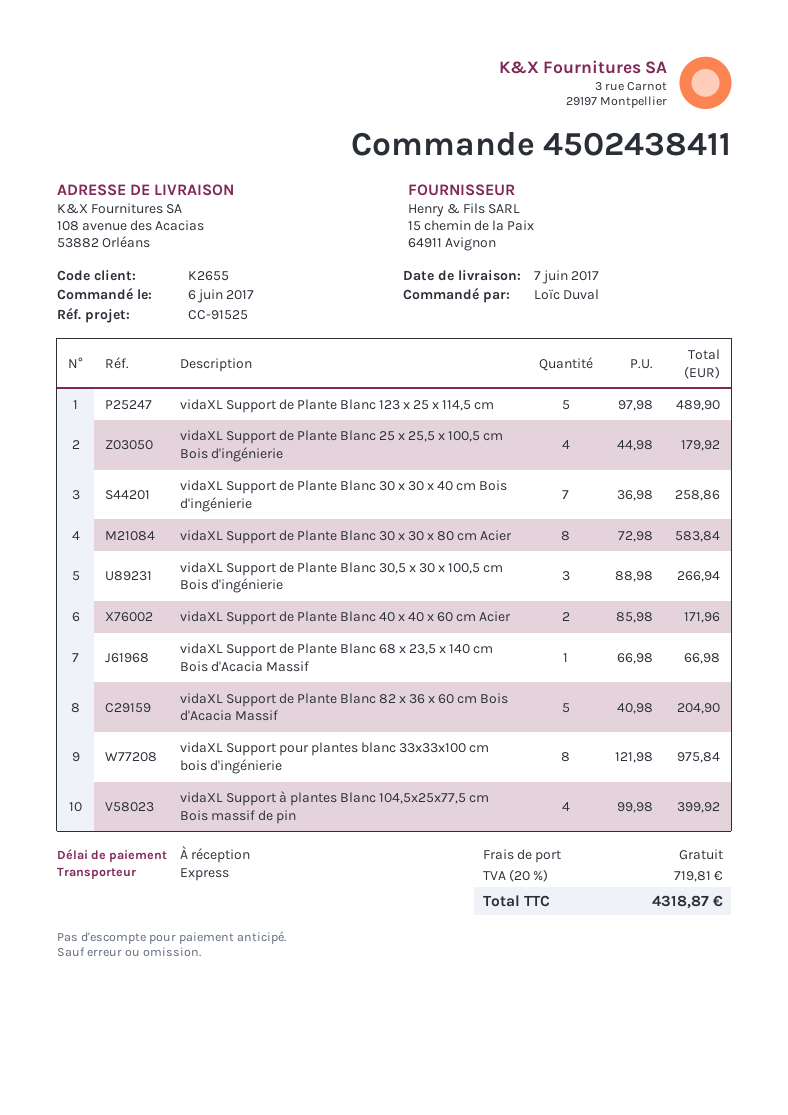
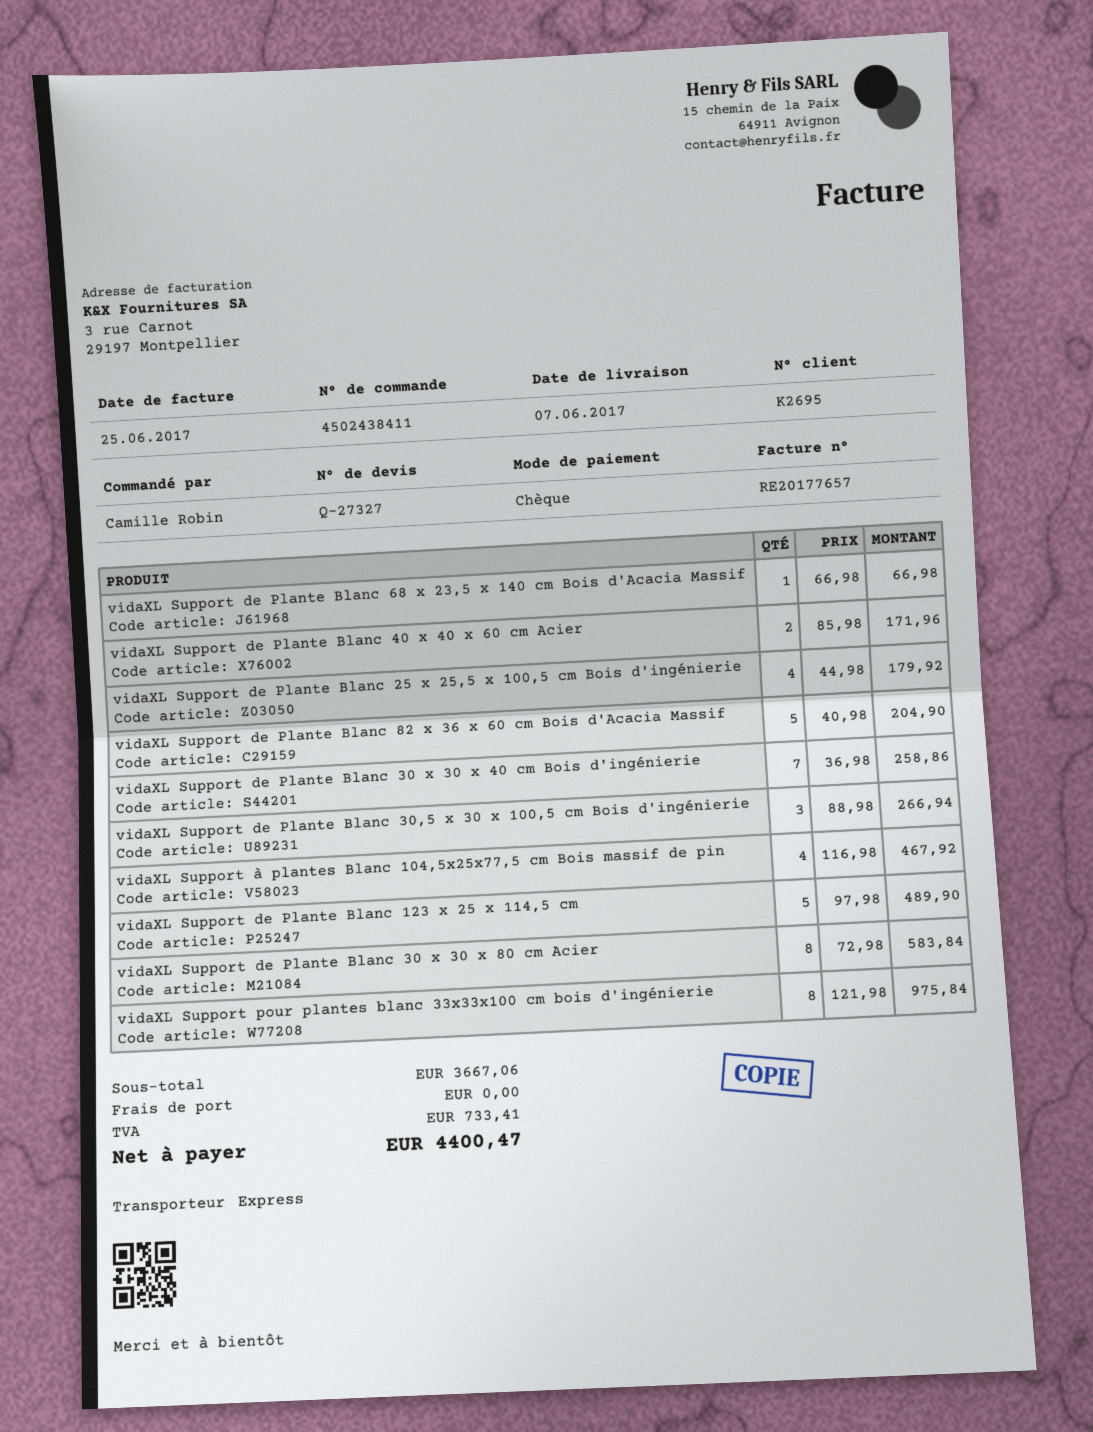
customer number: K2655 -> K2695
ordered by: Loïc Duval -> Camille Robin
vidaXL Support à plantes Blanc 104,5x25x77,5 cm Bois massif de pin: 4 x 99.98 = 399.92 -> 4 x 116.98 = 467.92
tax: 719.81 -> 733.41
total: 4318.87 -> 4400.47

